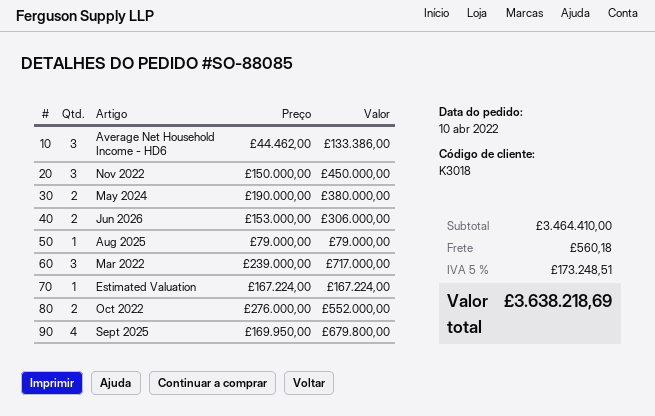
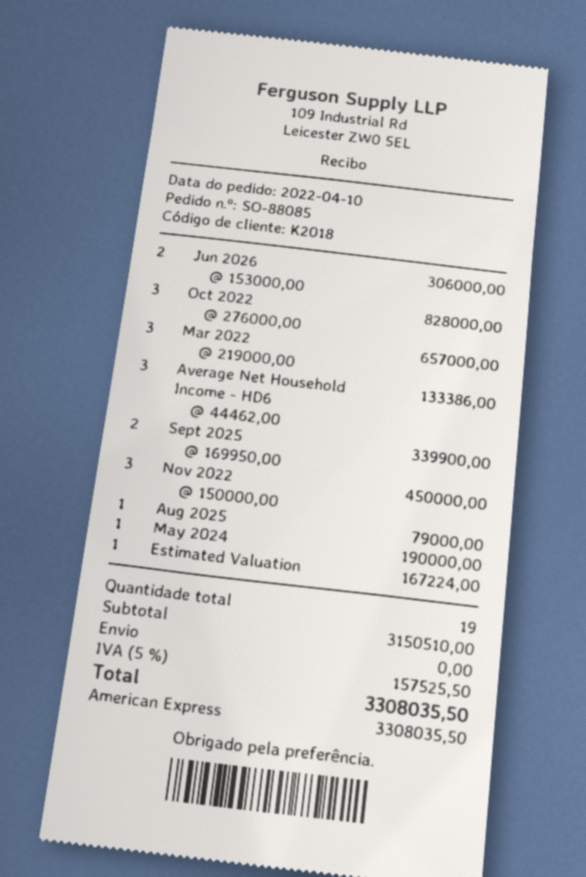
customer number: K3018 -> K2018
May 2024: 2 x 190000.00 = 380000.00 -> 1 x 190000.00 = 190000.00
Mar 2022: 3 x 239000.00 = 717000.00 -> 3 x 219000.00 = 657000.00
Oct 2022: 2 x 276000.00 = 552000.00 -> 3 x 276000.00 = 828000.00
Sept 2025: 4 x 169950.00 = 679800.00 -> 2 x 169950.00 = 339900.00
subtotal: 3464410.00 -> 3150510.00
shipping: 560.18 -> 0.00
tax: 5% = 173248.51 -> 5% = 157525.50
total: 3638218.69 -> 3308035.50

